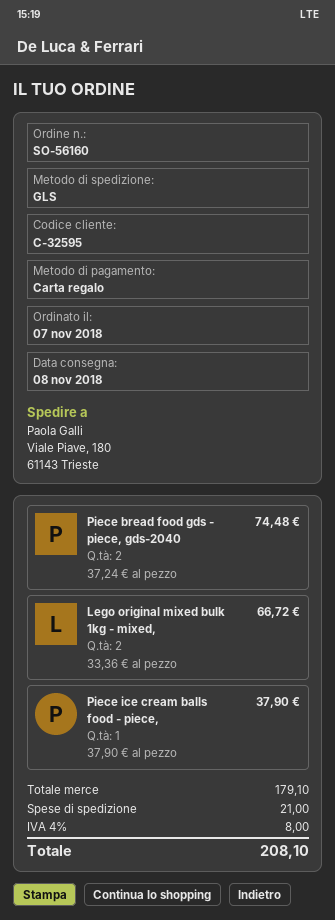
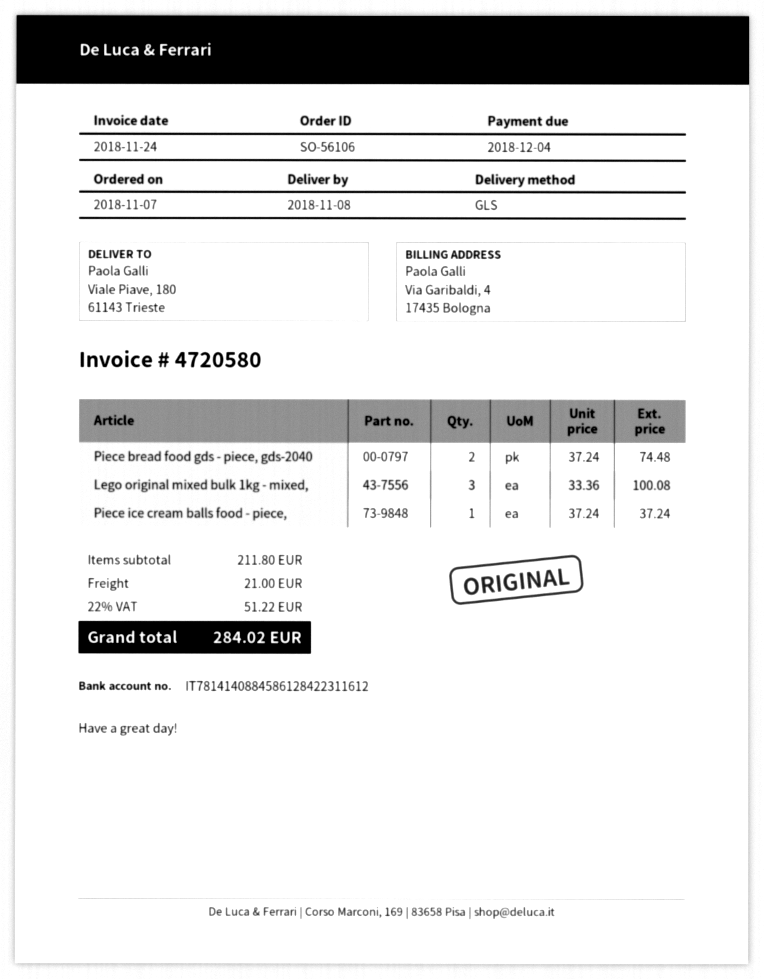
order number: SO-56160 -> SO-56106
Lego original mixed bulk 1kg - mixed,: 2 x 33.36 = 66.72 -> 3 x 33.36 = 100.08
Piece ice cream balls food - piece,: 1 x 37.90 = 37.90 -> 1 x 37.24 = 37.24
subtotal: 179.10 -> 211.80
tax: 4% = 8.00 -> 22% = 51.22
total: 208.10 -> 284.02

